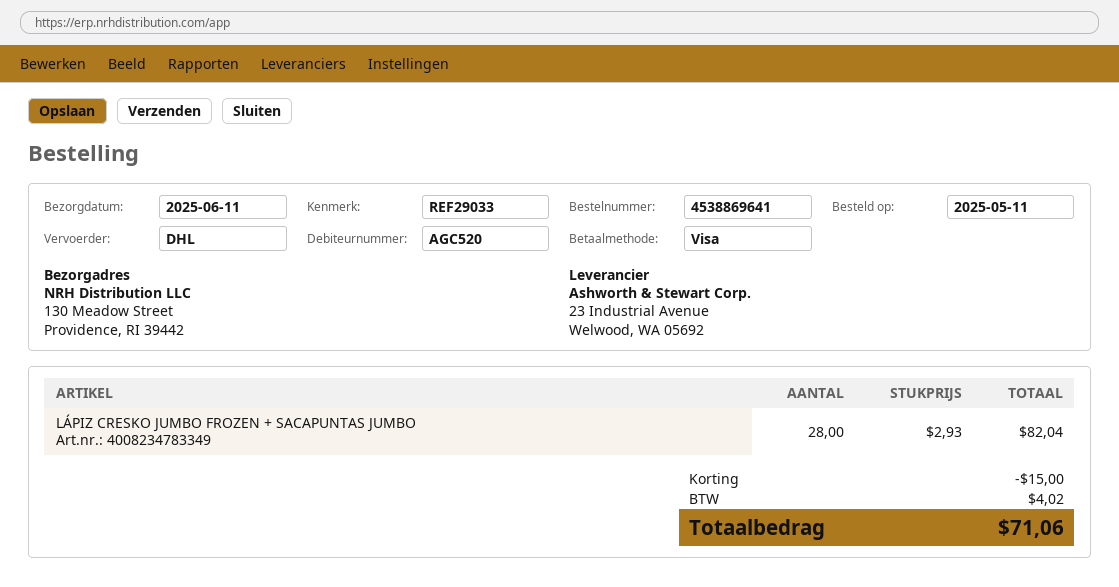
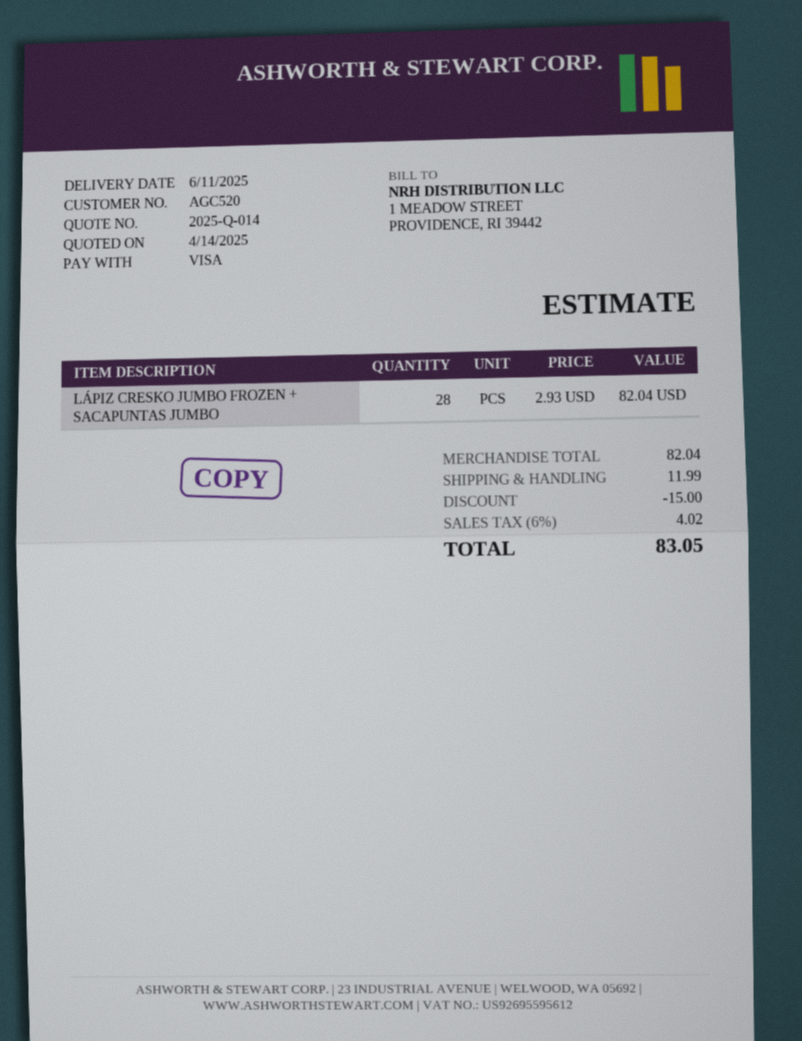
shipping: none -> 11.99
total: 71.06 -> 83.05

